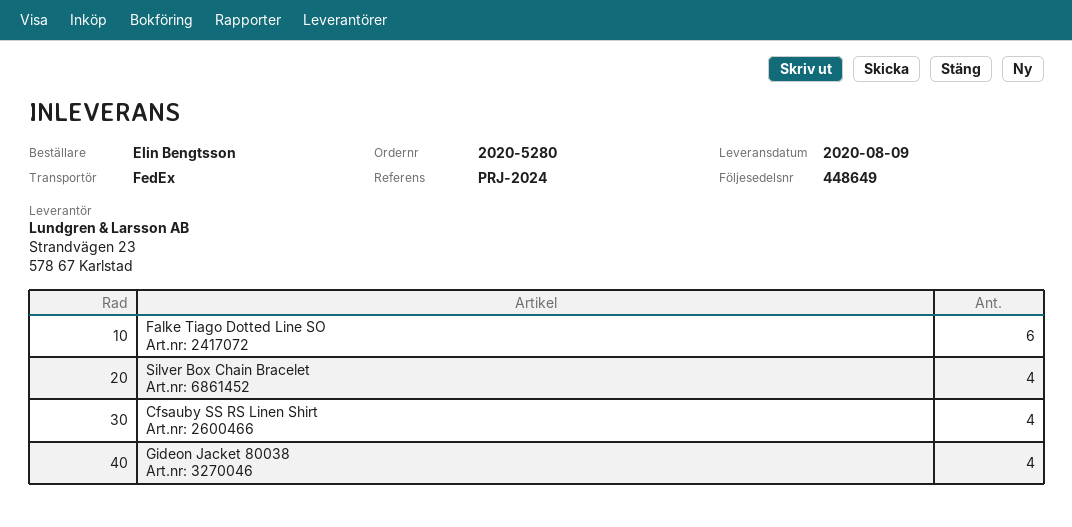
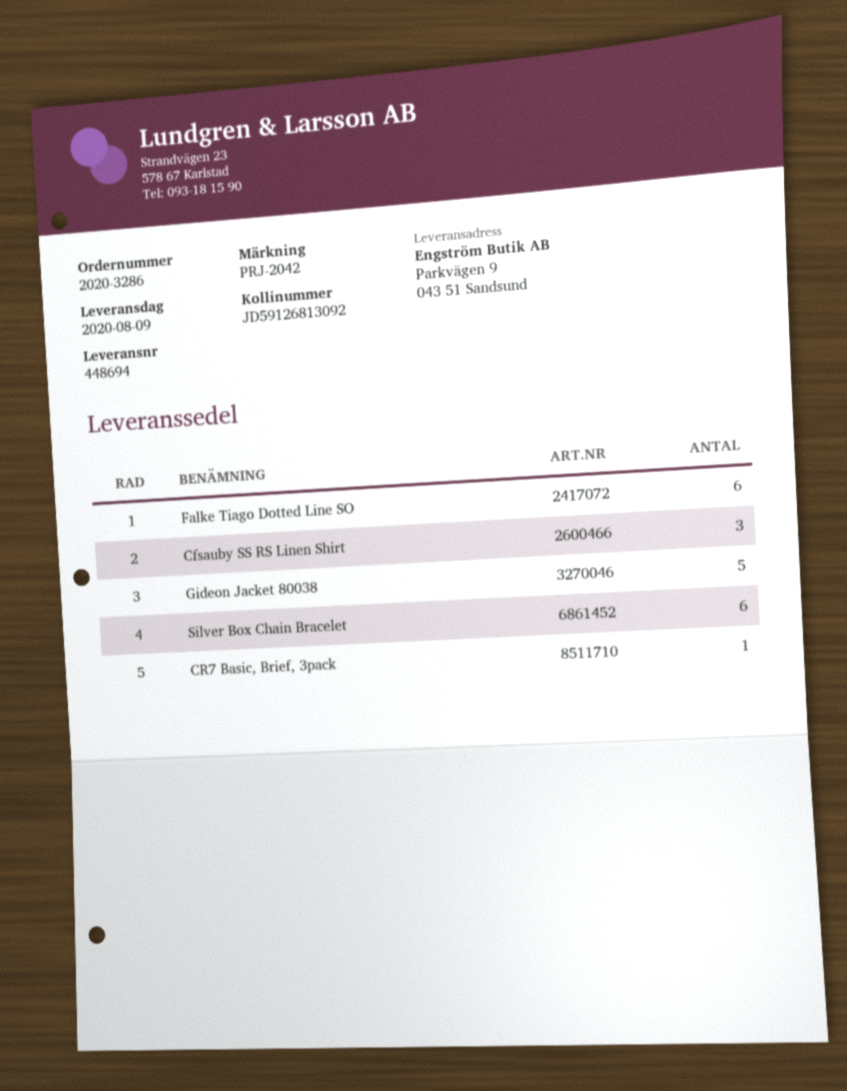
order number: 2020-5280 -> 2020-3286
delivery note number: 448649 -> 448694
reference: PRJ-2024 -> PRJ-2042
Silver Box Chain Bracelet: 4 -> 6
Cfsauby SS RS Linen Shirt: 4 -> 3
Gideon Jacket 80038: 4 -> 5
CR7 Basic, Brief, 3pack: none -> 1

